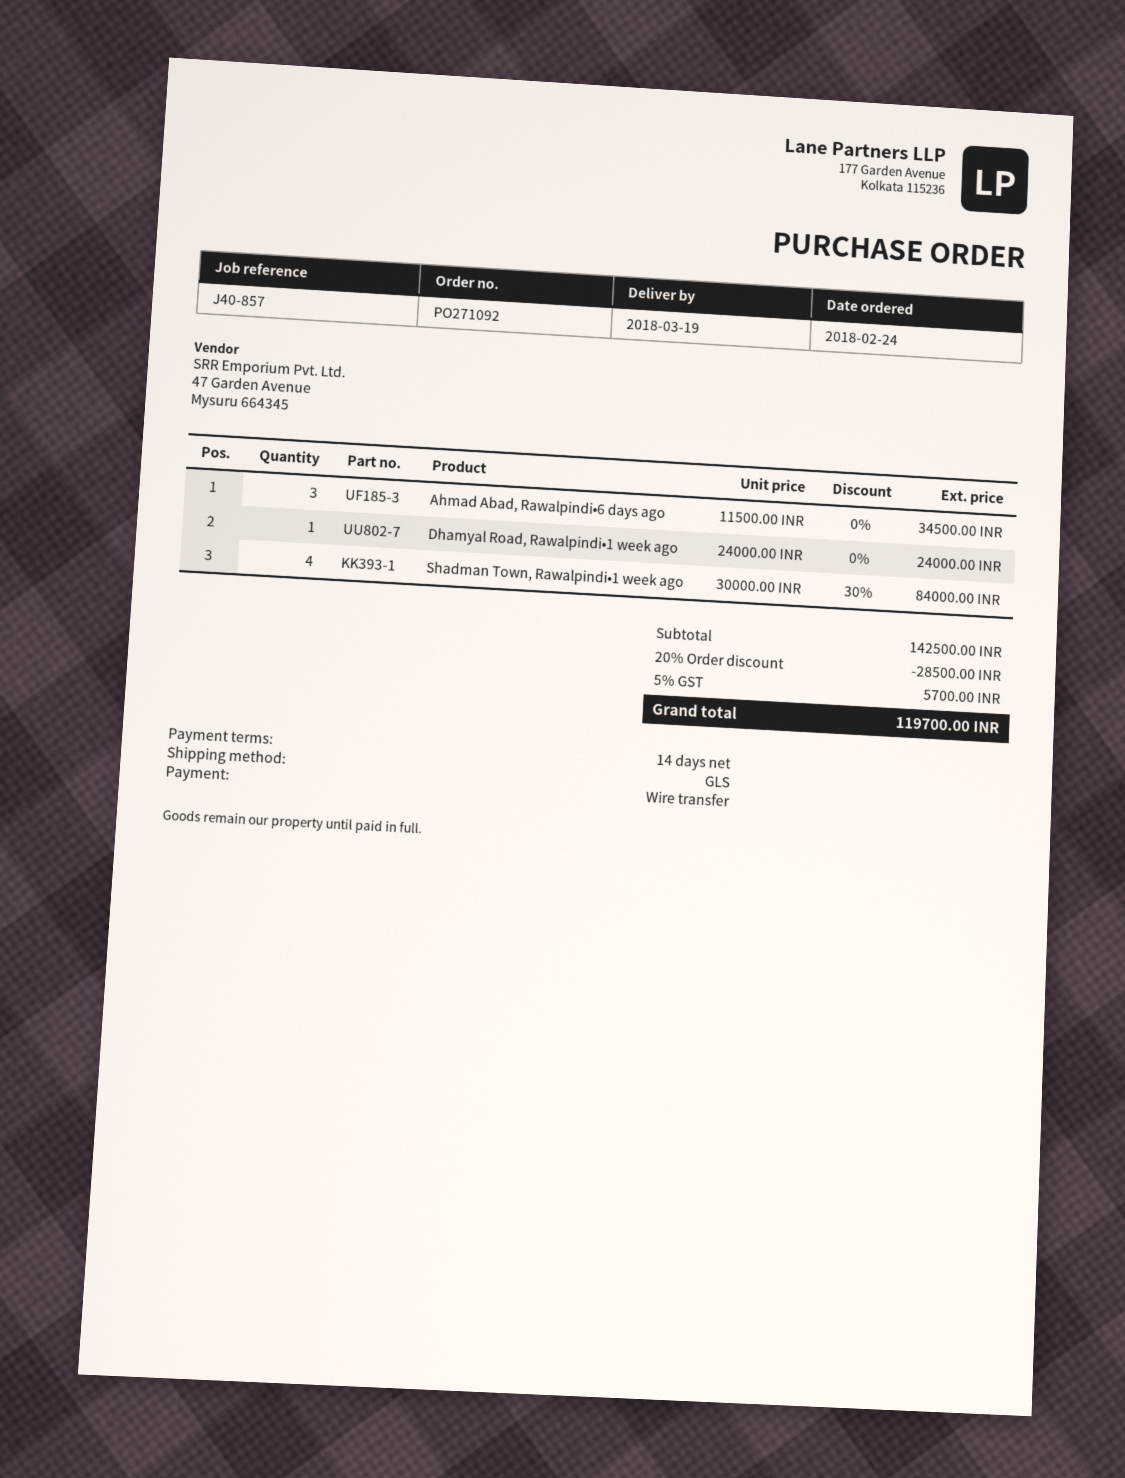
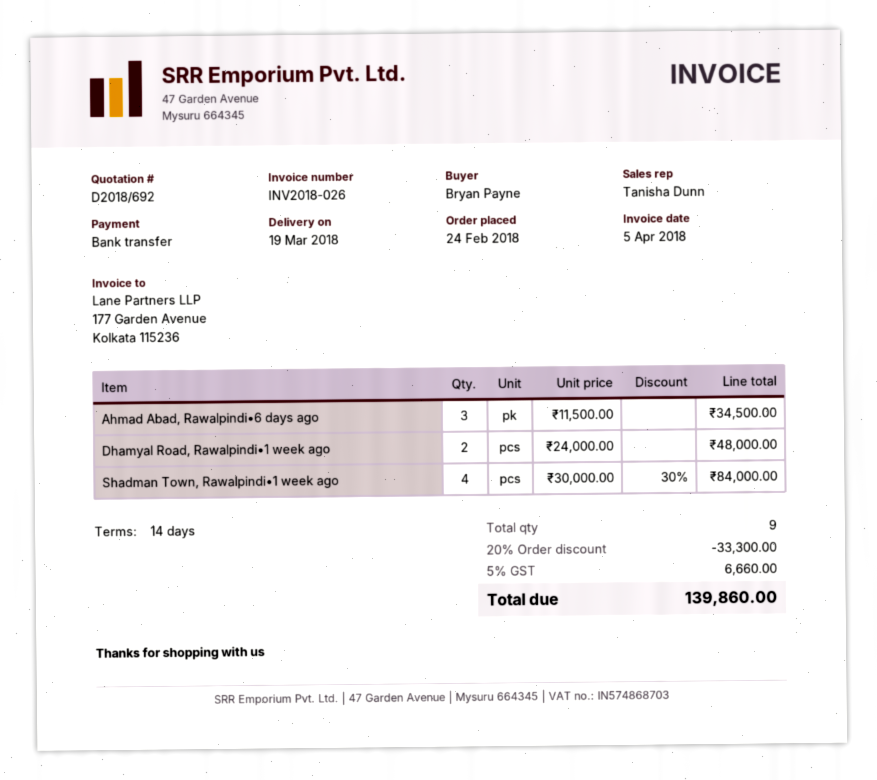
Dhamyal Road, Rawalpindi•1 week ago: 1 x 24000.00 = 24000.00 -> 2 x 24000.00 = 48000.00
discount: 20% = 28500.00 -> 20% = 33300.00
tax: 5% = 5700.00 -> 5% = 6660.00
total: 119700.00 -> 139860.00

